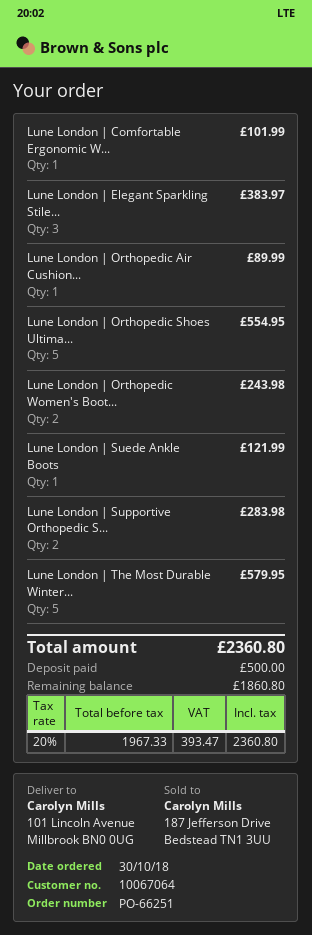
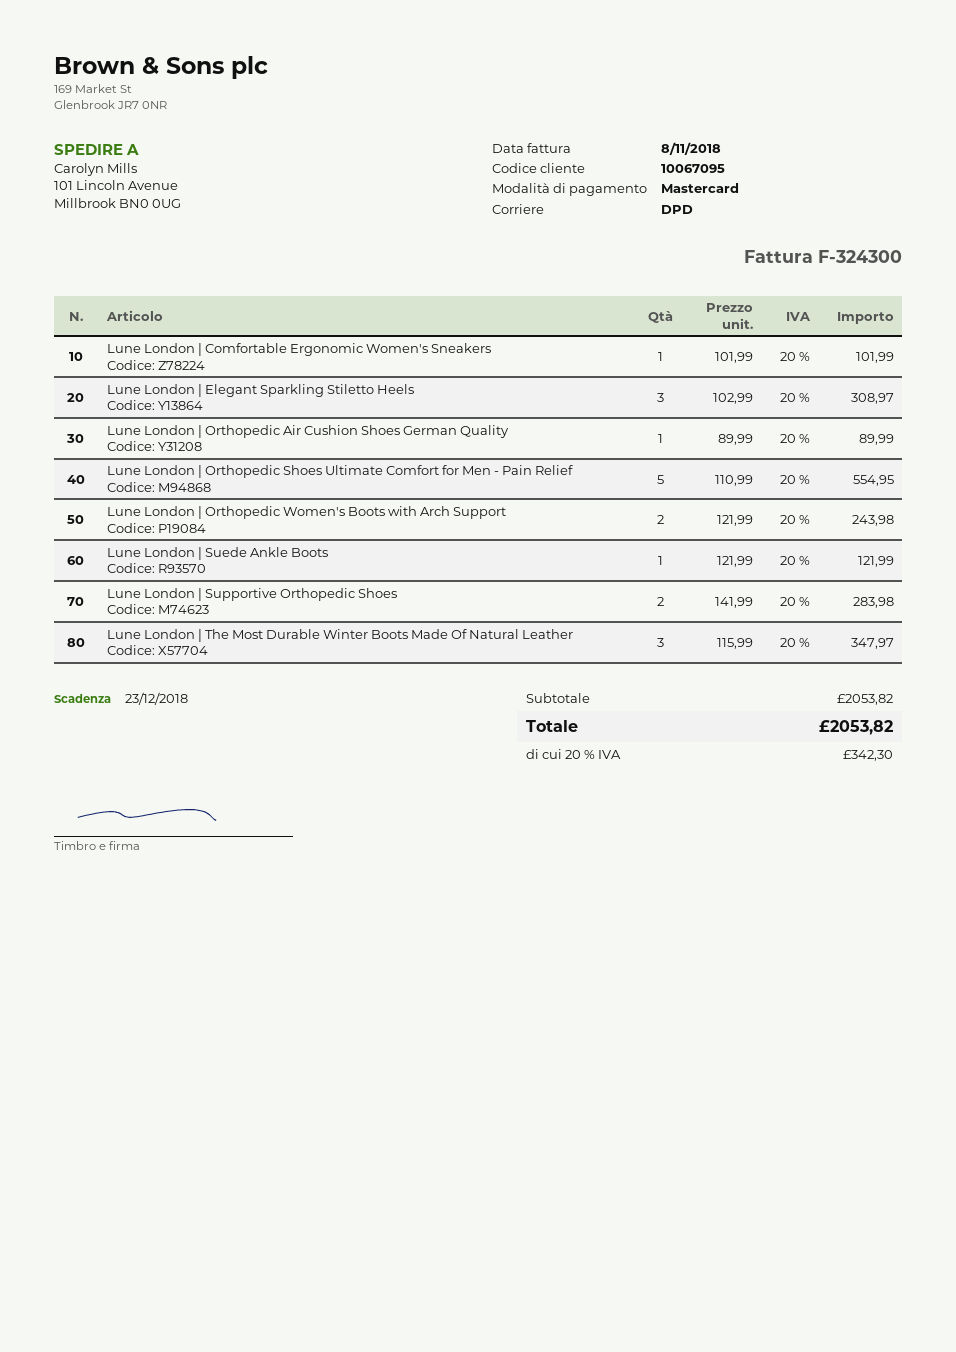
customer number: 10067064 -> 10067095
Lune London | Elegant Sparkling Stile...: 3 for 383.97 -> 3 for 308.97
Lune London | The Most Durable Winter...: 5 for 579.95 -> 3 for 347.97
tax: 20% = 393.47 -> 20% = 342.30
total: 2360.80 -> 2053.82

